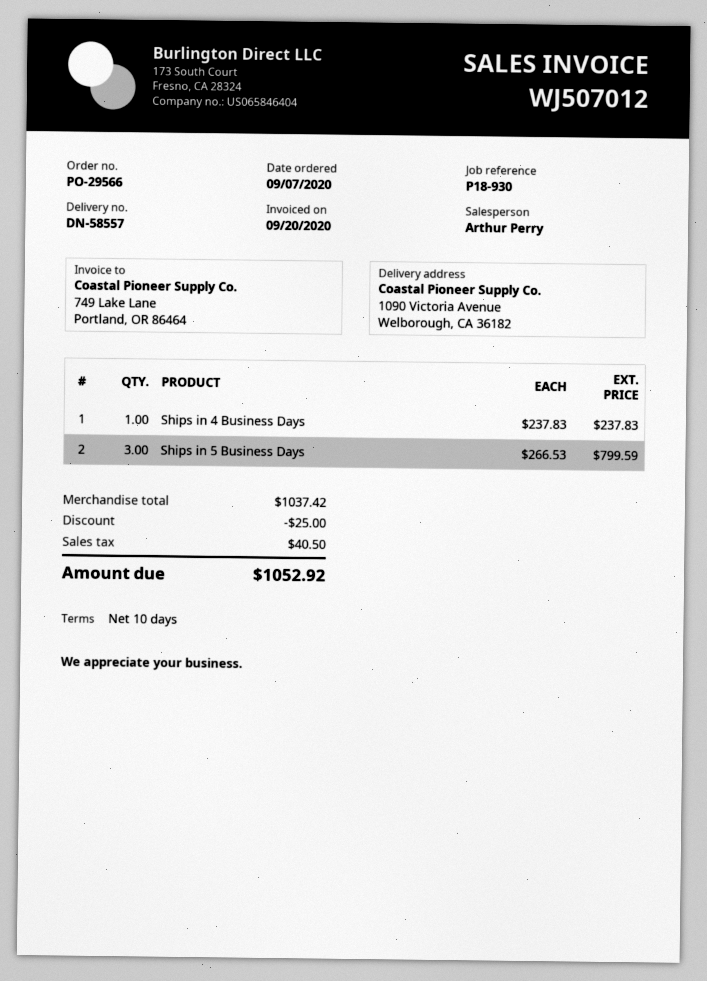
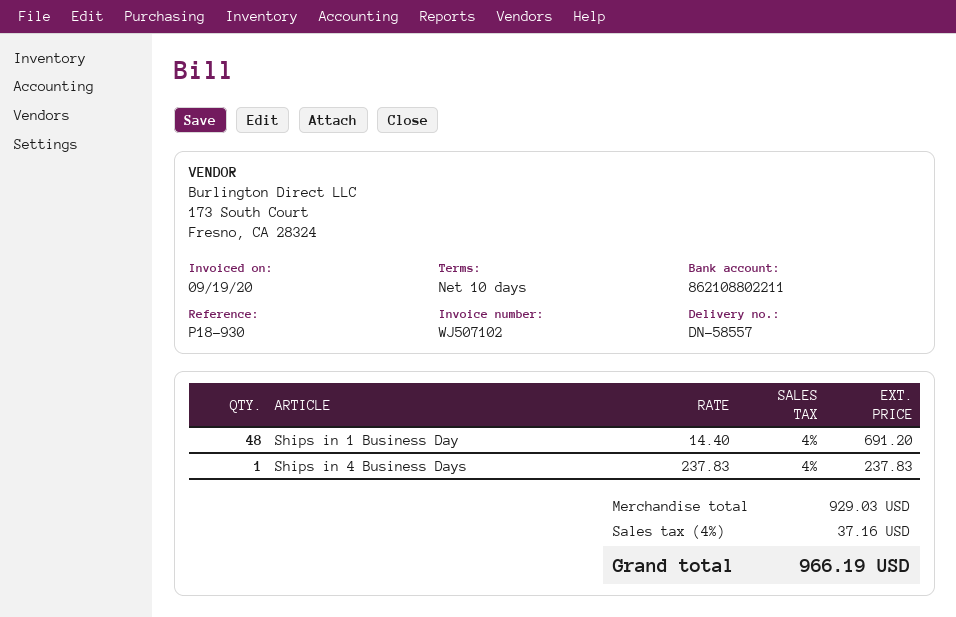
invoice number: WJ507012 -> WJ507102
invoice date: 2020-09-20 -> 2020-09-19
Ships in 5 Business Days: 3 x 266.53 = 799.59 -> none
Ships in 1 Business Day: none -> 48 x 14.40 = 691.20
subtotal: 1037.42 -> 929.03
discount: 25.00 -> none
tax: 40.50 -> 37.16
total: 1052.92 -> 966.19

